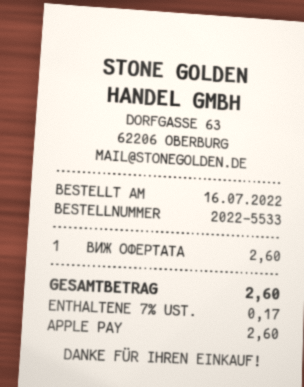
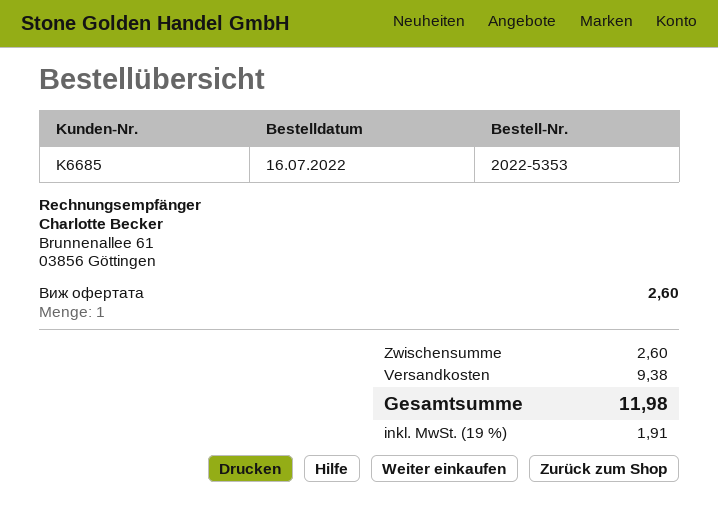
order number: 2022-5533 -> 2022-5353
shipping: none -> 9.38
tax: 7% = 0.17 -> 19% = 1.91
total: 2.60 -> 11.98

